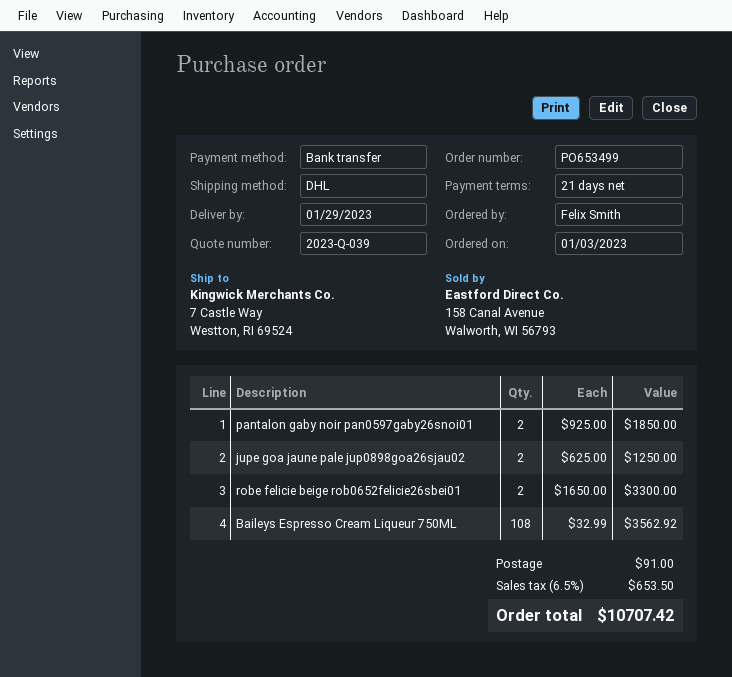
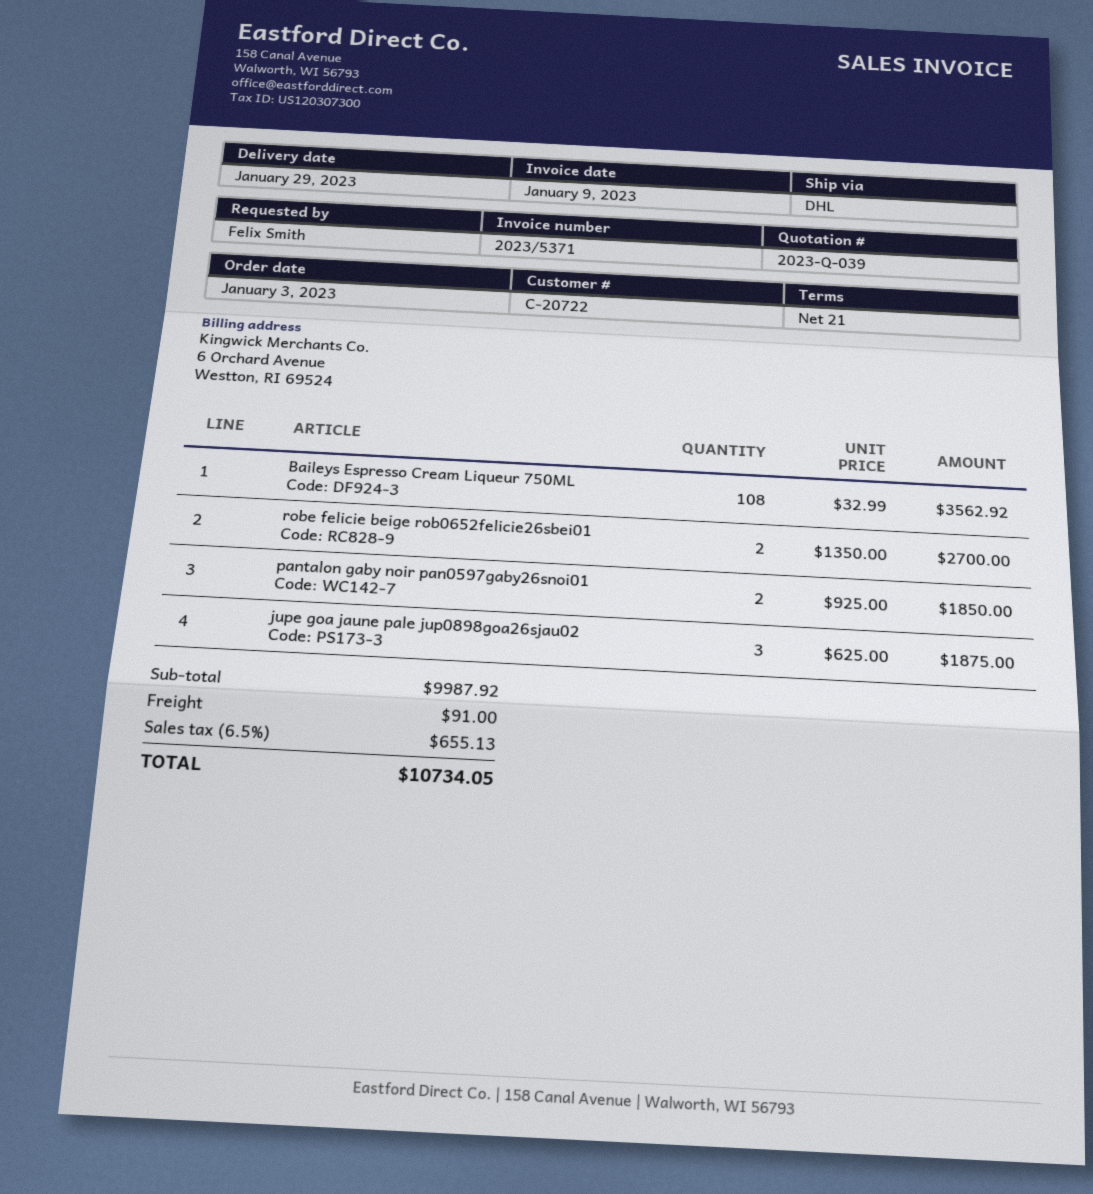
jupe goa jaune pale jup0898goa26sjau02: 2 x 625.00 = 1250.00 -> 3 x 625.00 = 1875.00
robe felicie beige rob0652felicie26sbei01: 2 x 1650.00 = 3300.00 -> 2 x 1350.00 = 2700.00
tax: 6.5% = 653.50 -> 6.5% = 655.13
total: 10707.42 -> 10734.05

